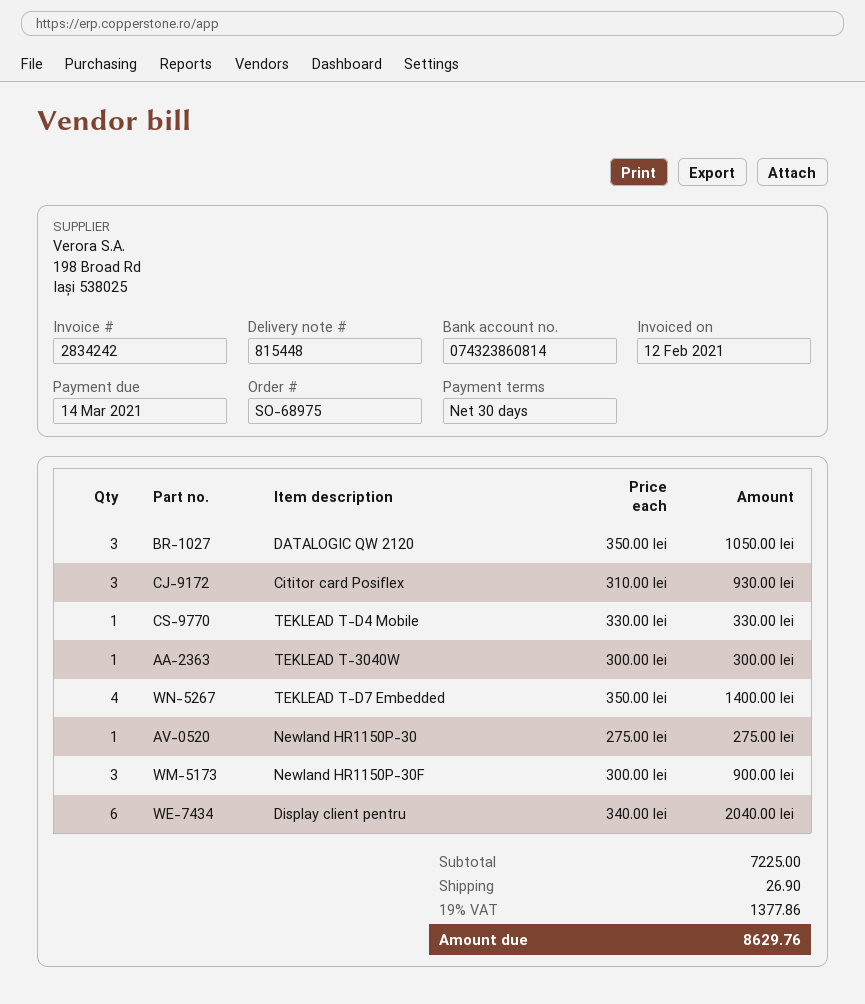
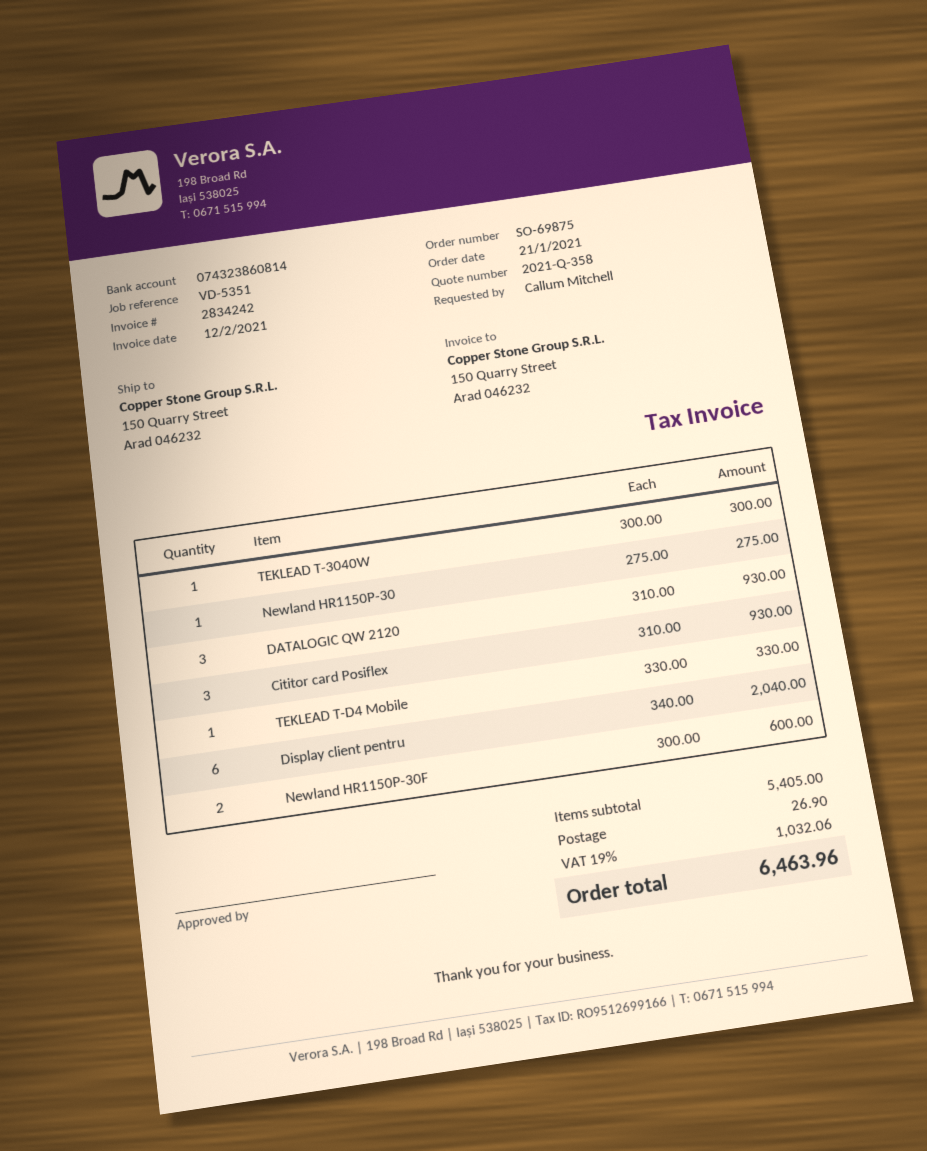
order number: SO-68975 -> SO-69875
DATALOGIC QW 2120: 3 x 350.00 = 1050.00 -> 3 x 310.00 = 930.00
TEKLEAD T-D7 Embedded: 4 x 350.00 = 1400.00 -> none
Newland HR1150P-30F: 3 x 300.00 = 900.00 -> 2 x 300.00 = 600.00
subtotal: 7225.00 -> 5405.00
tax: 19% = 1377.86 -> 19% = 1032.06
total: 8629.76 -> 6463.96

